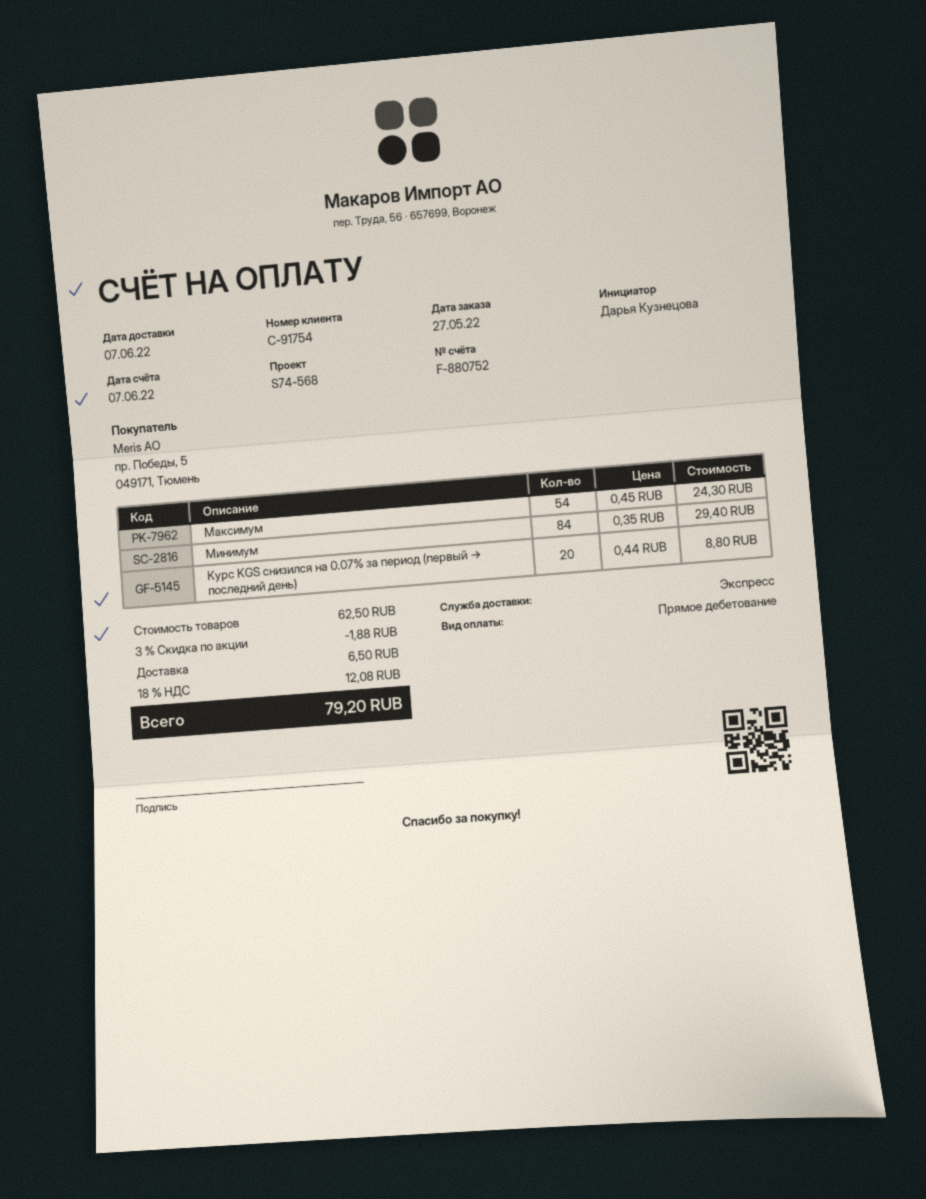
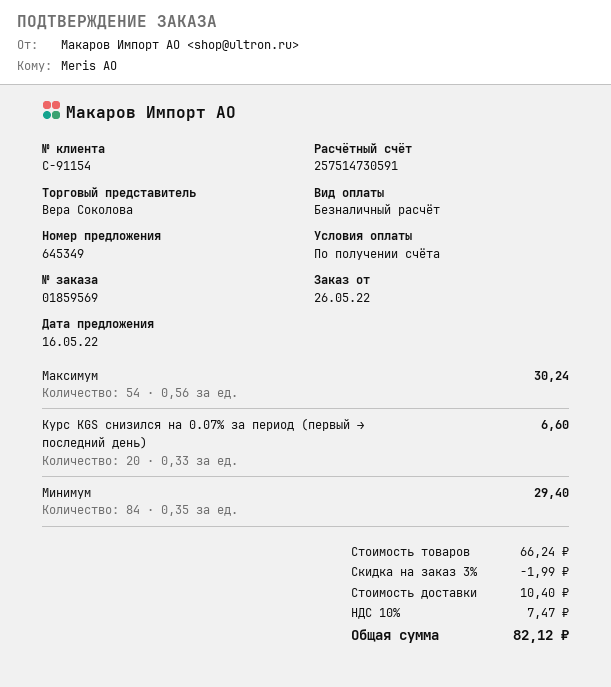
order date: 2022-05-27 -> 2022-05-26
customer number: C-91754 -> C-91154
payment method: direct debit -> bank transfer
Максимум: 54 x 0.45 = 24.30 -> 54 x 0.56 = 30.24
Курс KGS снизился на 0.07% за период (первый → последний день): 20 x 0.44 = 8.80 -> 20 x 0.33 = 6.60
subtotal: 62.50 -> 66.24
discount: 3% = 1.88 -> 3% = 1.99
shipping: 6.50 -> 10.40
tax: 18% = 12.08 -> 10% = 7.47
total: 79.20 -> 82.12

